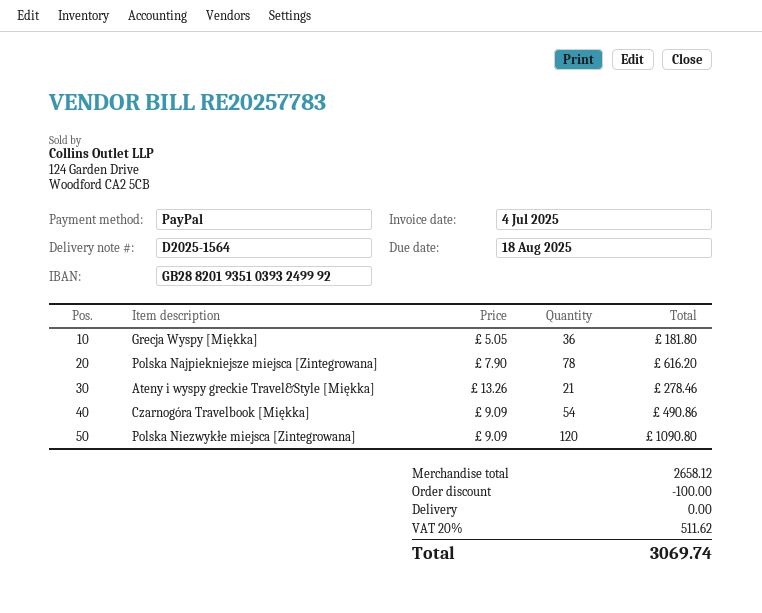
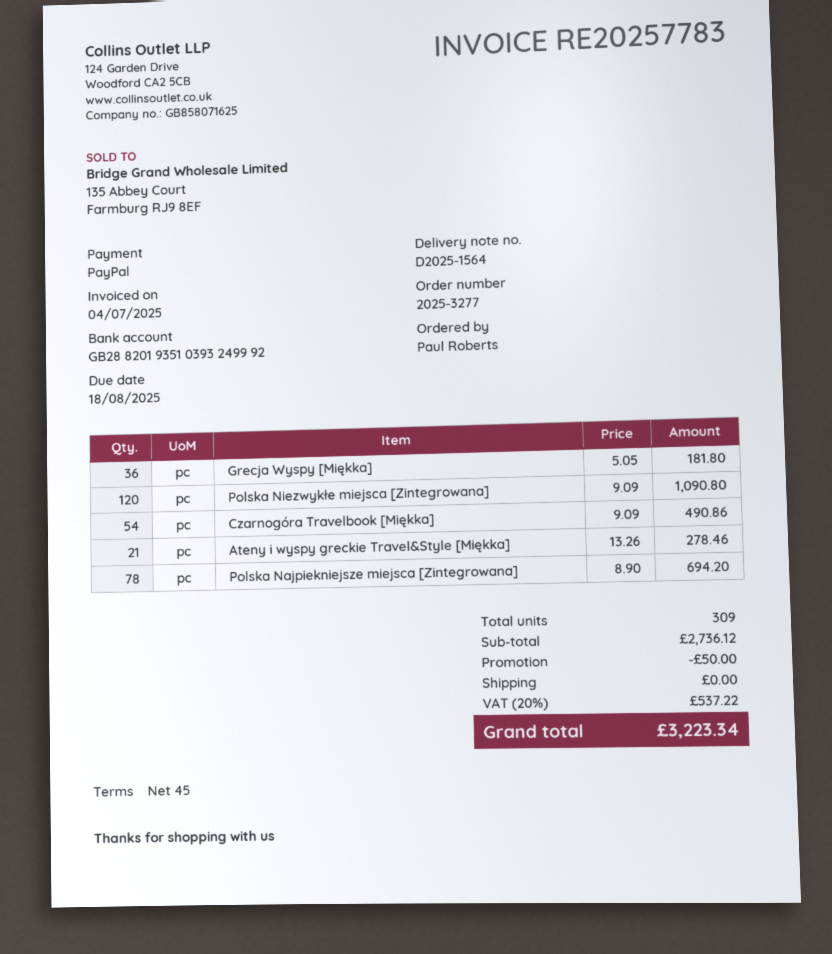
Polska Najpiekniejsze miejsca [Zintegrowana]: 78 x 7.90 = 616.20 -> 78 x 8.90 = 694.20
subtotal: 2658.12 -> 2736.12
discount: 100.00 -> 50.00
tax: 20% = 511.62 -> 20% = 537.22
total: 3069.74 -> 3223.34

